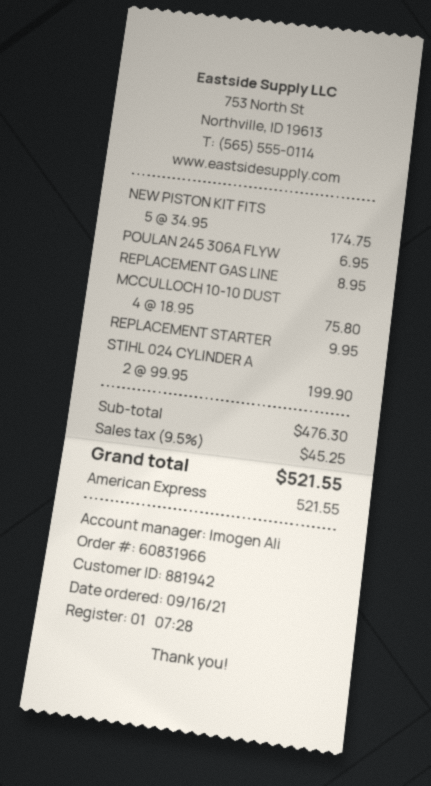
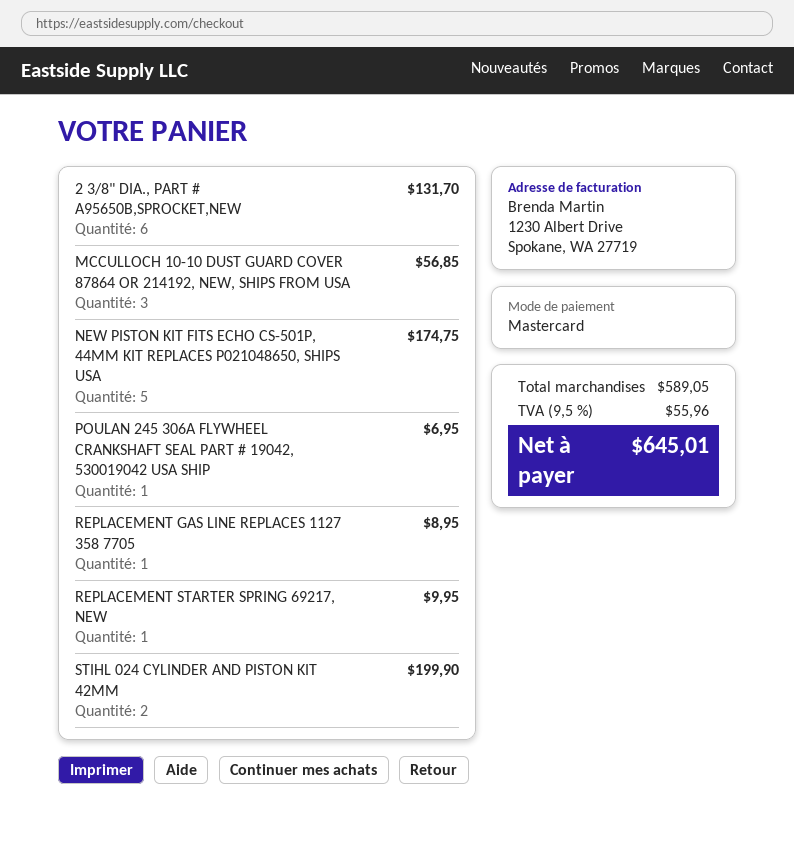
payment method: American Express -> Mastercard
MCCULLOCH 10-10 DUST: 4 for 75.80 -> 3 for 56.85
2 3/8" DIA., PART # A95650B,SPROCKET,NEW: none -> 6 for 131.70
subtotal: 476.30 -> 589.05
tax: 9.5% = 45.25 -> 9.5% = 55.96
total: 521.55 -> 645.01

